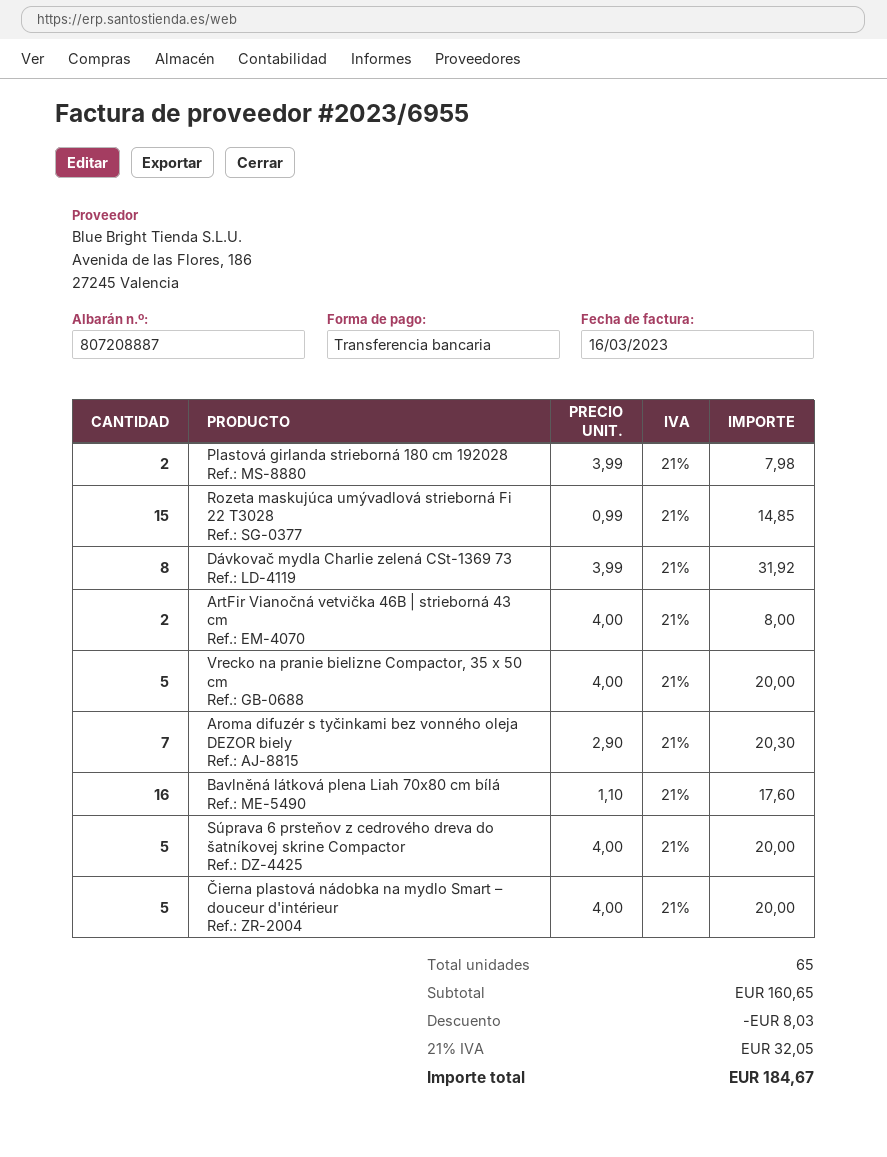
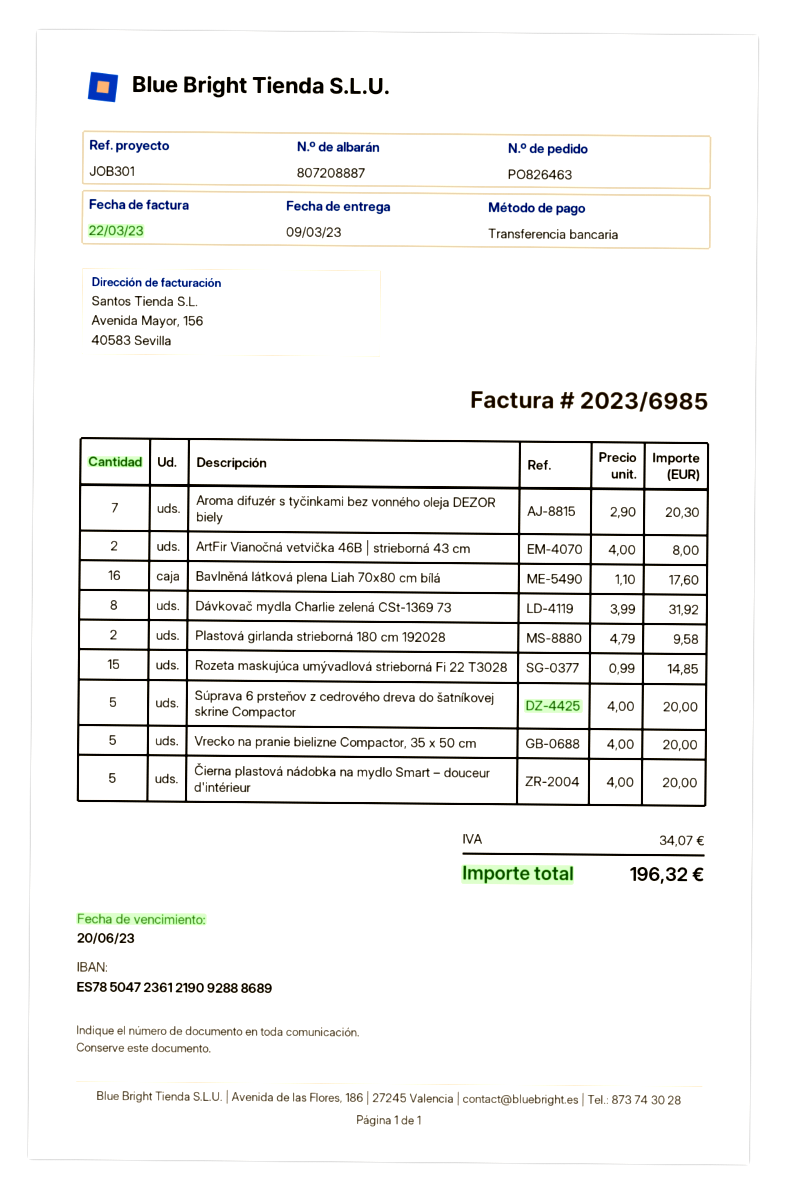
invoice number: 2023/6955 -> 2023/6985
invoice date: 2023-03-16 -> 2023-03-22
Plastová girlanda strieborná 180 cm 192028: 2 x 3.99 = 7.98 -> 2 x 4.79 = 9.58
discount: 8.03 -> none
tax: 32.05 -> 34.07
total: 184.67 -> 196.32

